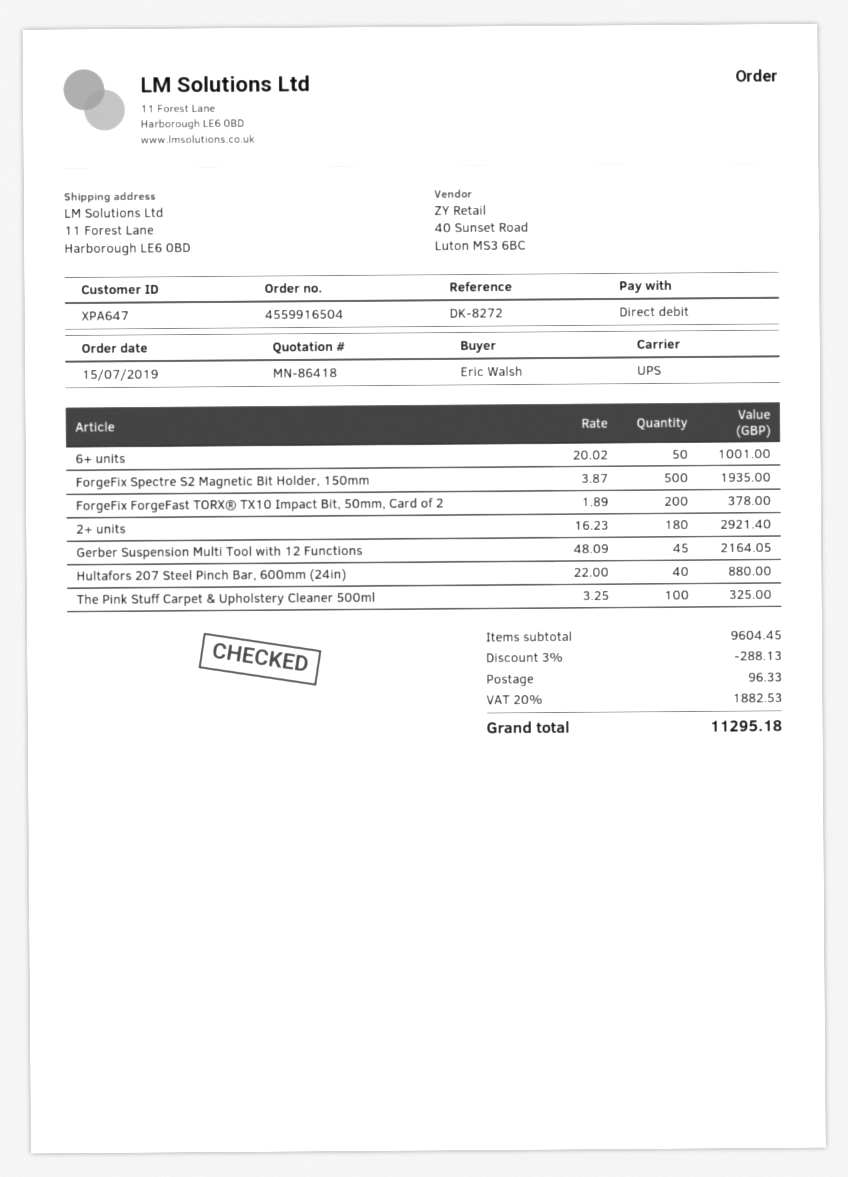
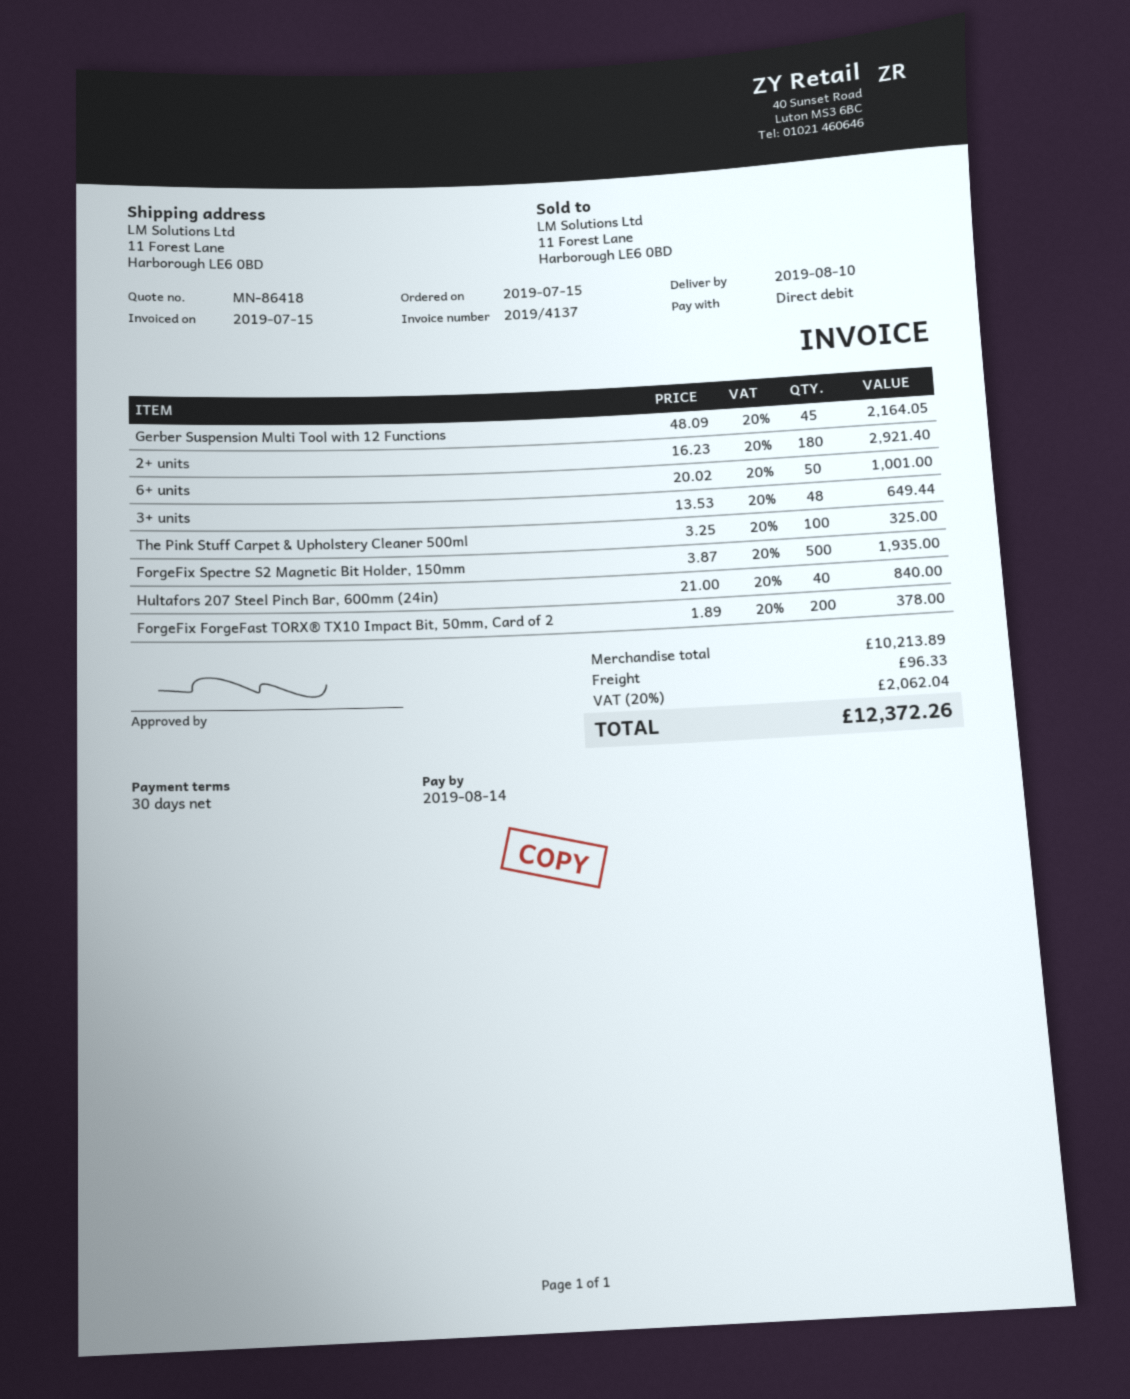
Hultafors 207 Steel Pinch Bar, 600mm (24in): 40 x 22.00 = 880.00 -> 40 x 21.00 = 840.00
3+ units: none -> 48 x 13.53 = 649.44
subtotal: 9604.45 -> 10213.89
discount: 3% = 288.13 -> none
tax: 20% = 1882.53 -> 20% = 2062.04
total: 11295.18 -> 12372.26

